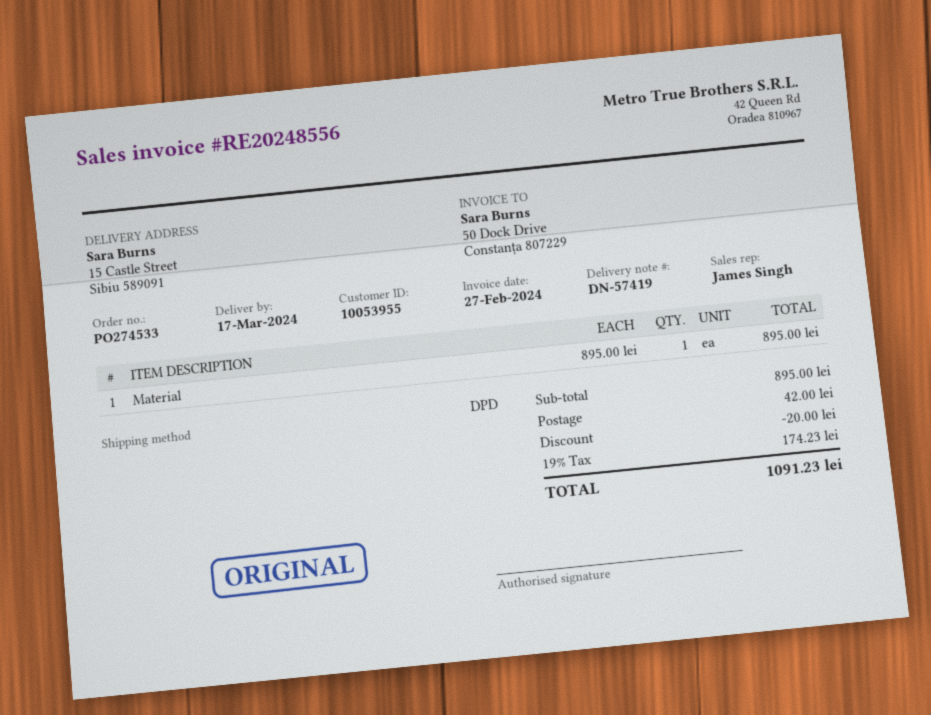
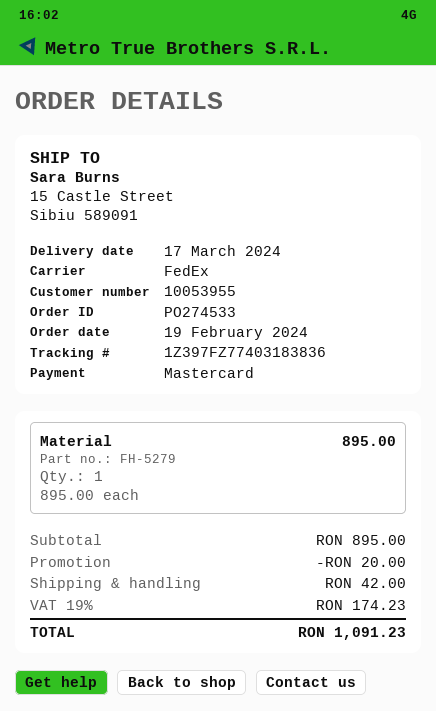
shipping method: DPD -> FedEx

